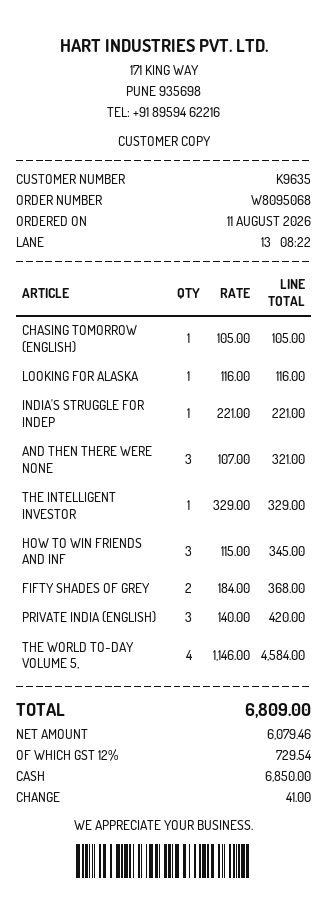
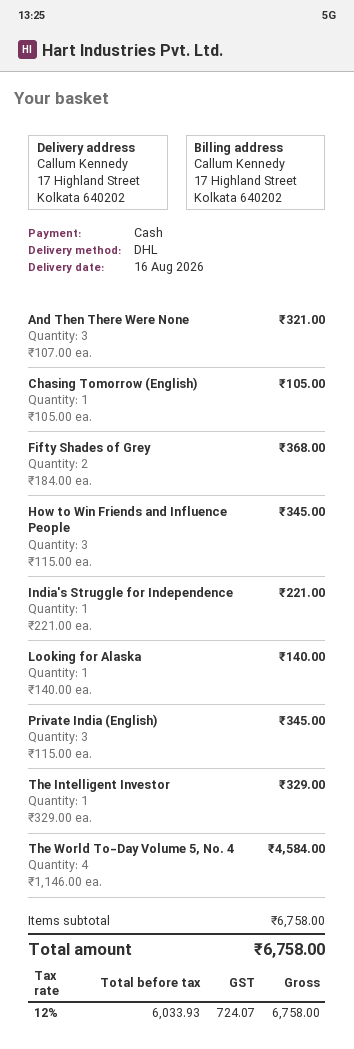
LOOKING FOR ALASKA: 1 x 116.00 = 116.00 -> 1 x 140.00 = 140.00
PRIVATE INDIA (ENGLISH): 3 x 140.00 = 420.00 -> 3 x 115.00 = 345.00
net: 6079.46 -> 6033.93
tax: 12% = 729.54 -> 12% = 724.07
total: 6809.00 -> 6758.00

